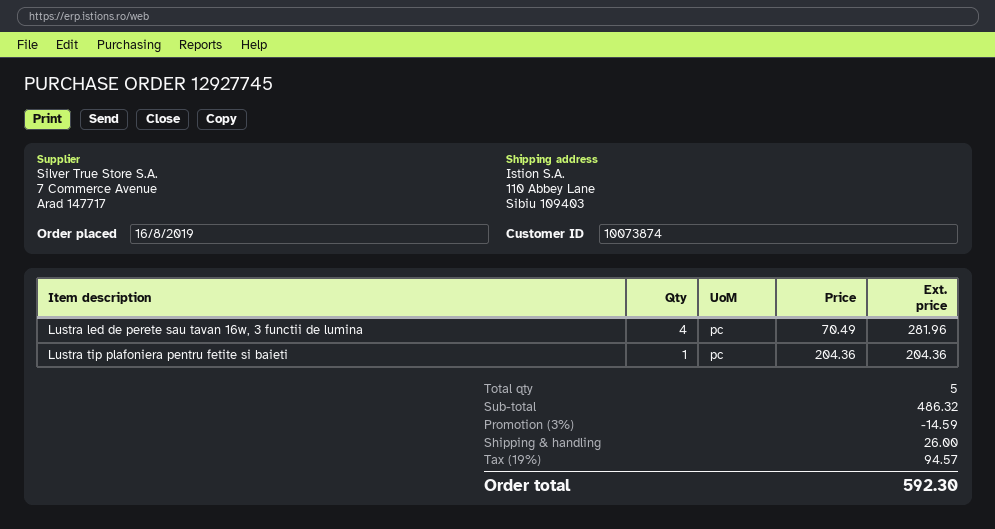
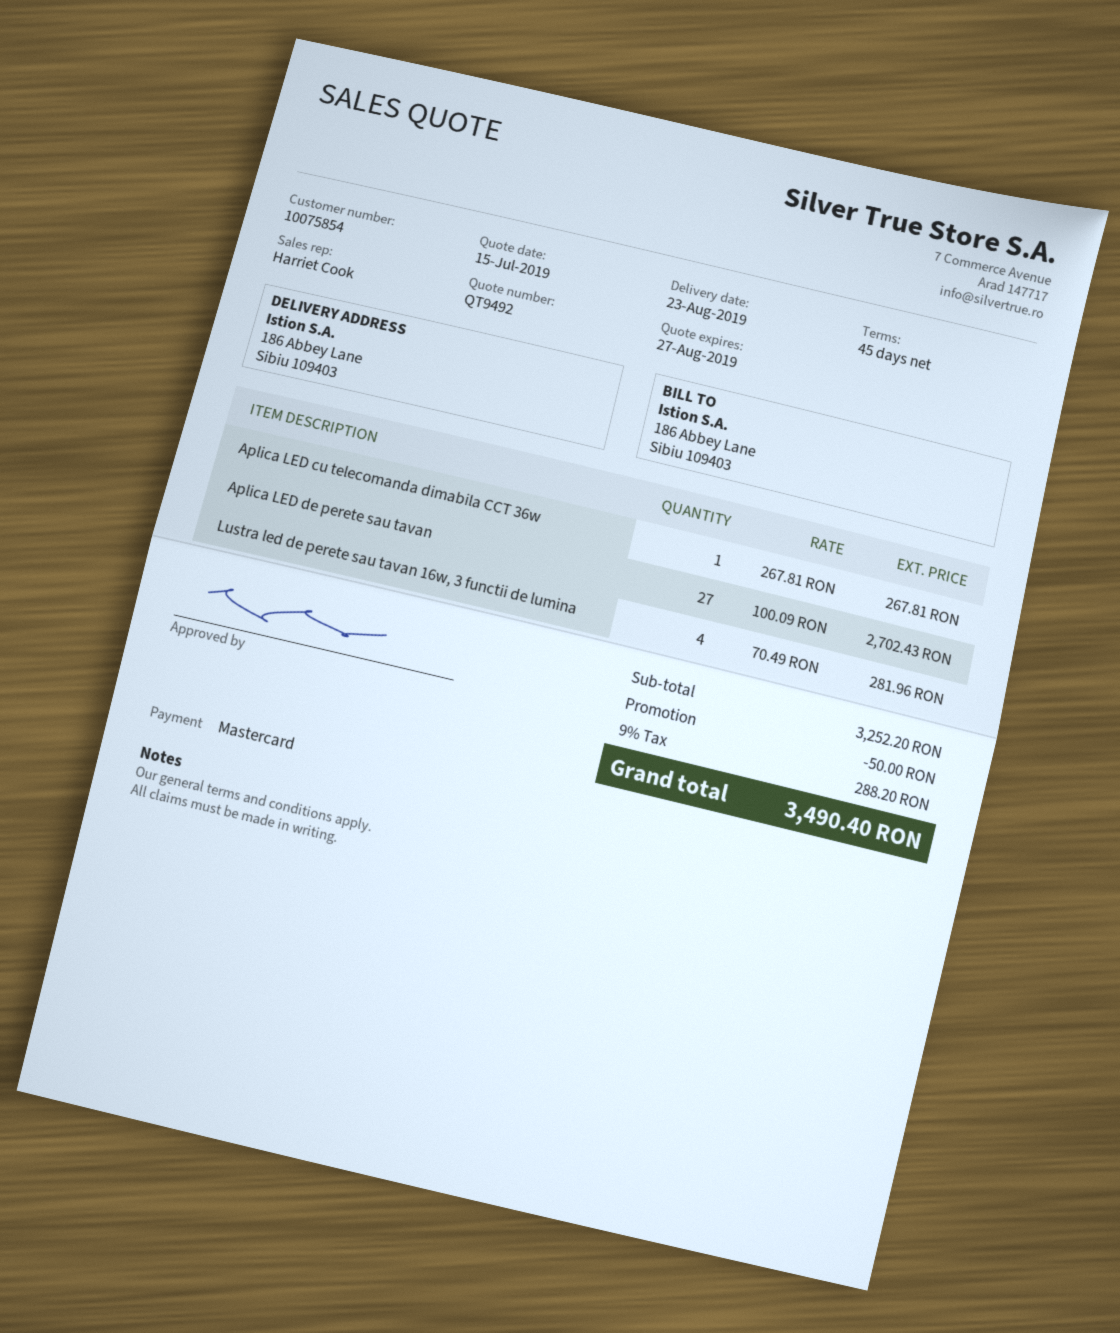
customer number: 10073874 -> 10075854
ship to: 110 Abbey Lane, Sibiu 109403 -> 186 Abbey Lane, Sibiu 109403
Lustra tip plafoniera pentru fetite si baieti: 1 x 204.36 = 204.36 -> none
Aplica LED cu telecomanda dimabila CCT 36w: none -> 1 x 267.81 = 267.81
Aplica LED de perete sau tavan: none -> 27 x 100.09 = 2702.43
subtotal: 486.32 -> 3252.20
discount: 14.59 -> 50.00
shipping: 26.00 -> none
tax: 19% = 94.57 -> 9% = 288.20
total: 592.30 -> 3490.40

